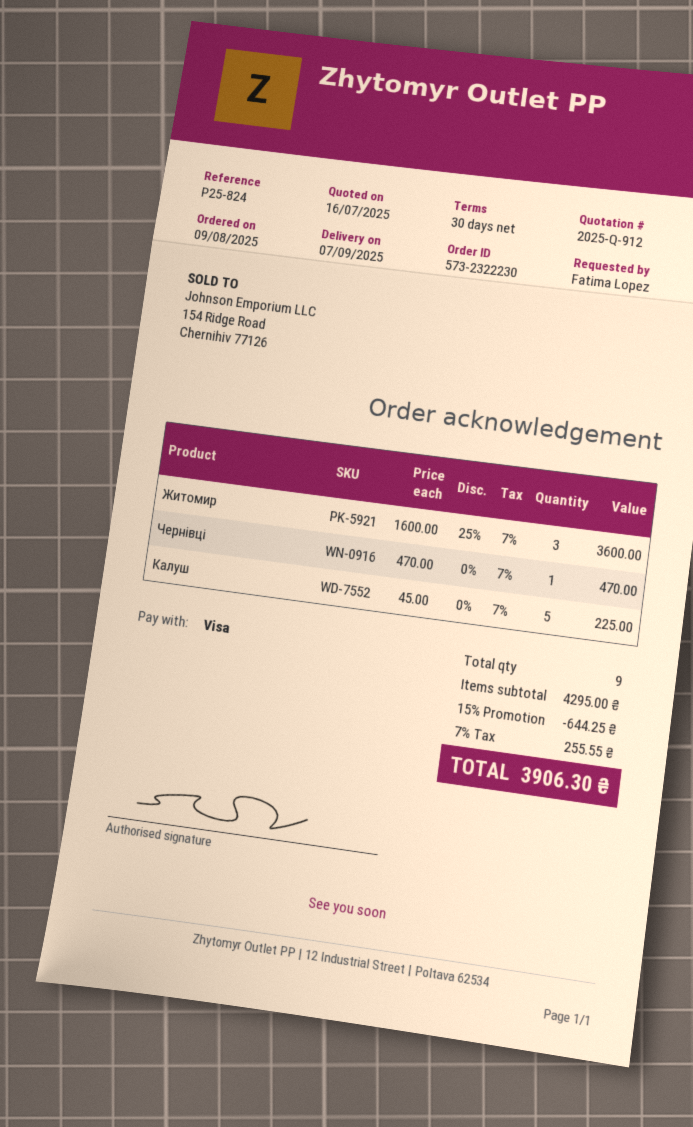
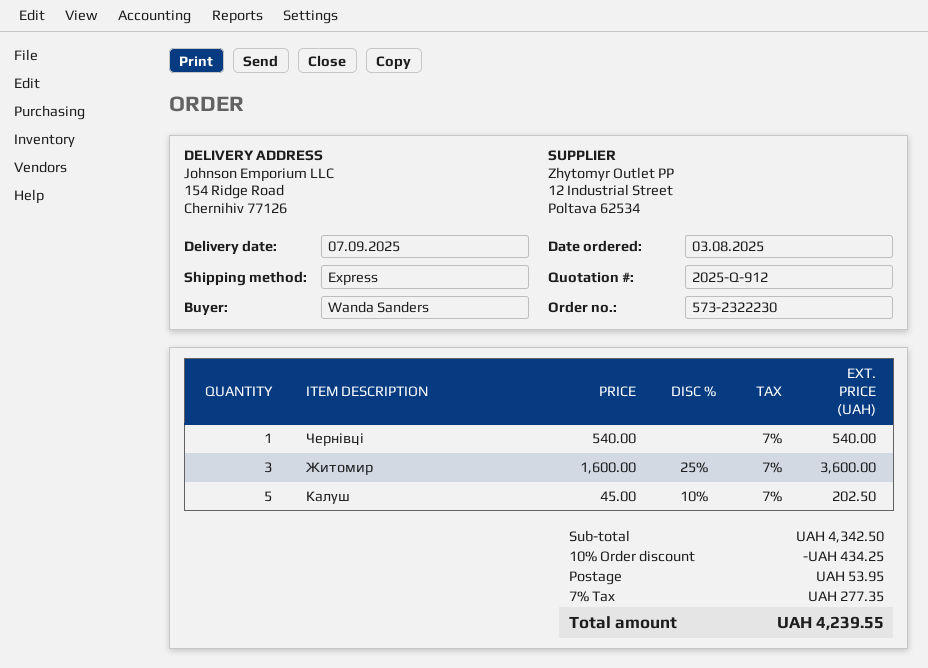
order date: 2025-08-09 -> 2025-08-03
ordered by: Fatima Lopez -> Wanda Sanders
Чернівці: 1 x 470.00 = 470.00 -> 1 x 540.00 = 540.00
Калуш: 5 x 45.00 = 225.00 -> 5 x 45.00 - 10% = 202.50
subtotal: 4295.00 -> 4342.50
discount: 15% = 644.25 -> 10% = 434.25
shipping: none -> 53.95
tax: 7% = 255.55 -> 7% = 277.35
total: 3906.30 -> 4239.55

